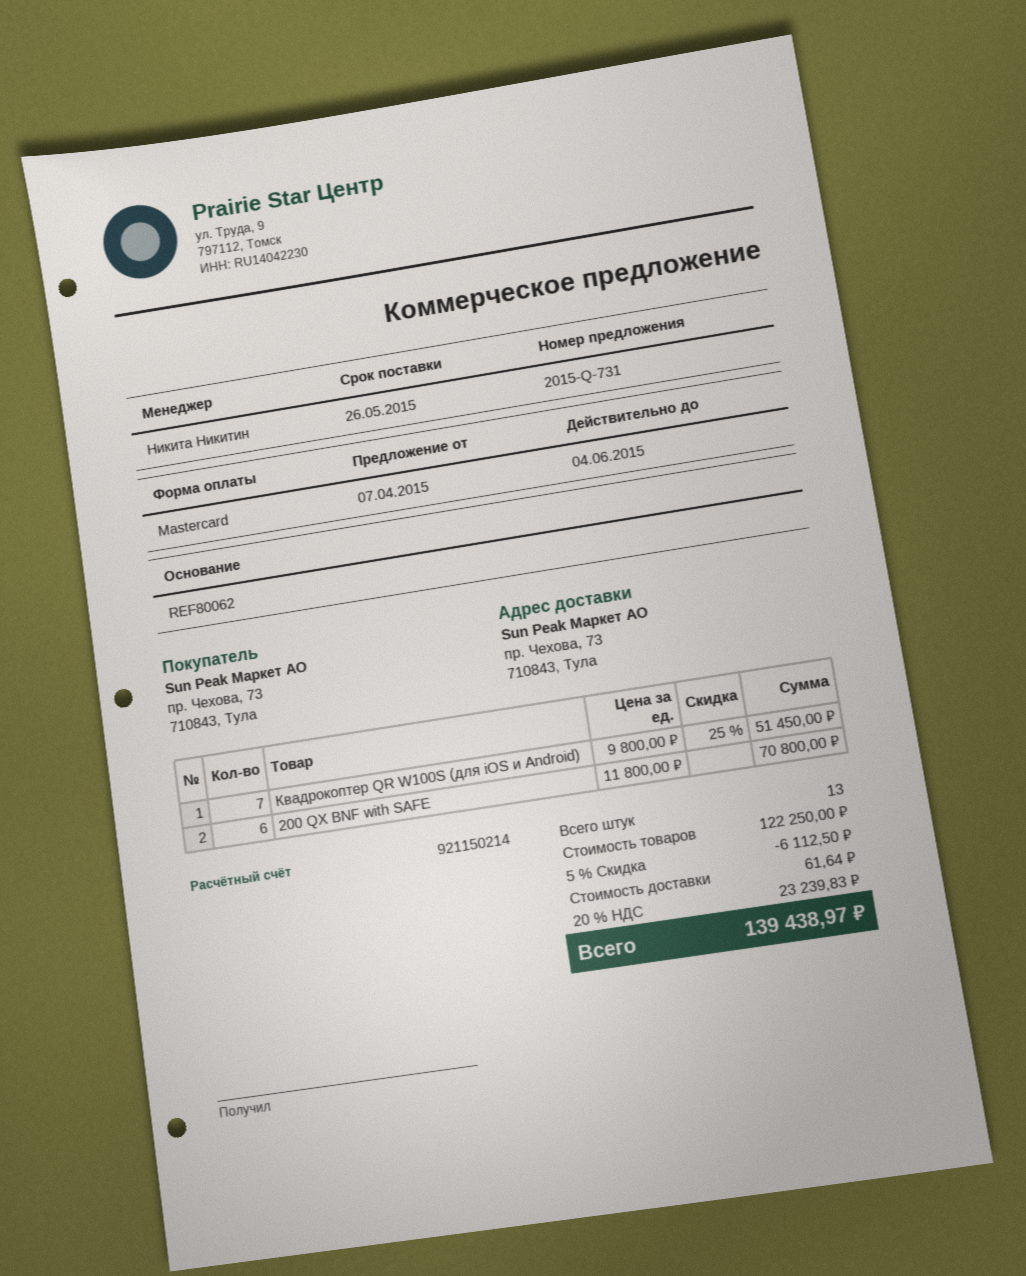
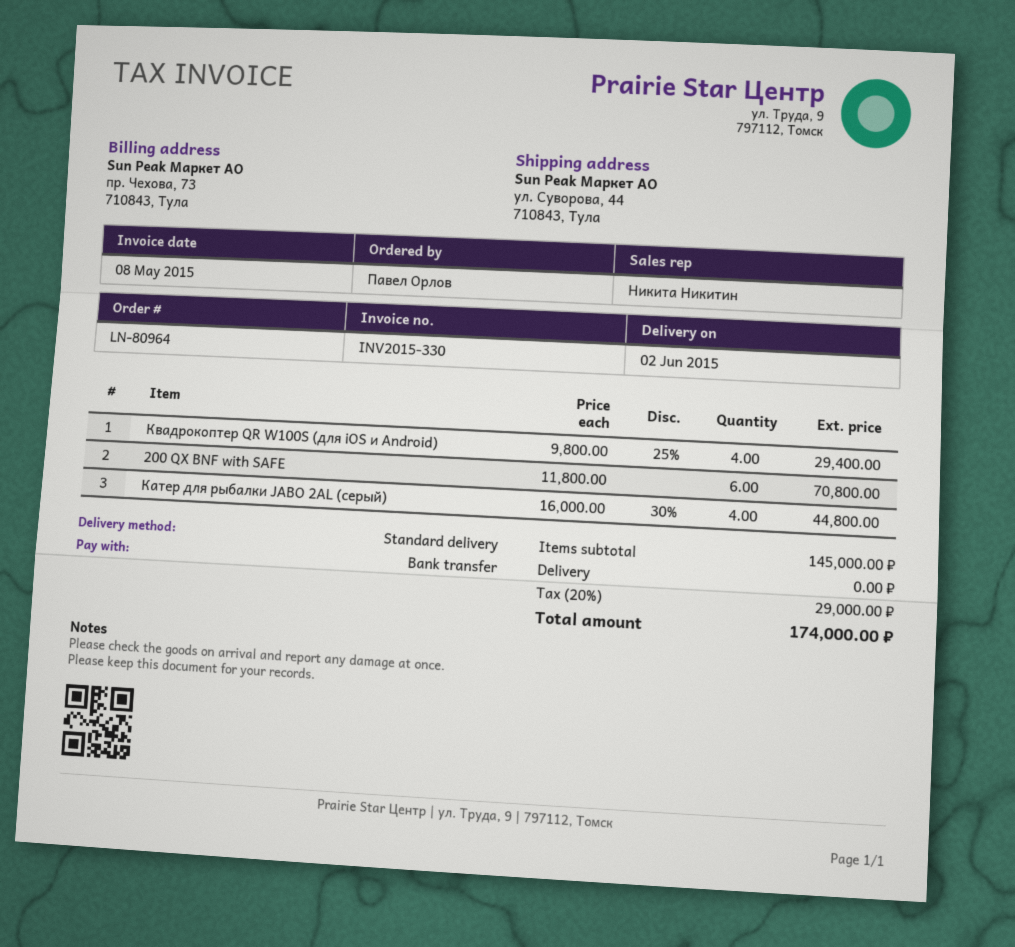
delivery date: 2015-05-26 -> 2015-06-02
payment method: Mastercard -> bank transfer
ship to: пр. Чехова, 73, 710843, Тула -> ул. Суворова, 44, 710843, Тула
Квадрокоптер QR W100S (для iOS и Android): 7 x 9800.00 - 25% = 51450.00 -> 4 x 9800.00 - 25% = 29400.00
Катер для рыбалки JABO 2AL (серый): none -> 4 x 16000.00 - 30% = 44800.00
subtotal: 122250.00 -> 145000.00
discount: 5% = 6112.50 -> none
shipping: 61.64 -> 0.00
tax: 20% = 23239.83 -> 20% = 29000.00
total: 139438.97 -> 174000.00

